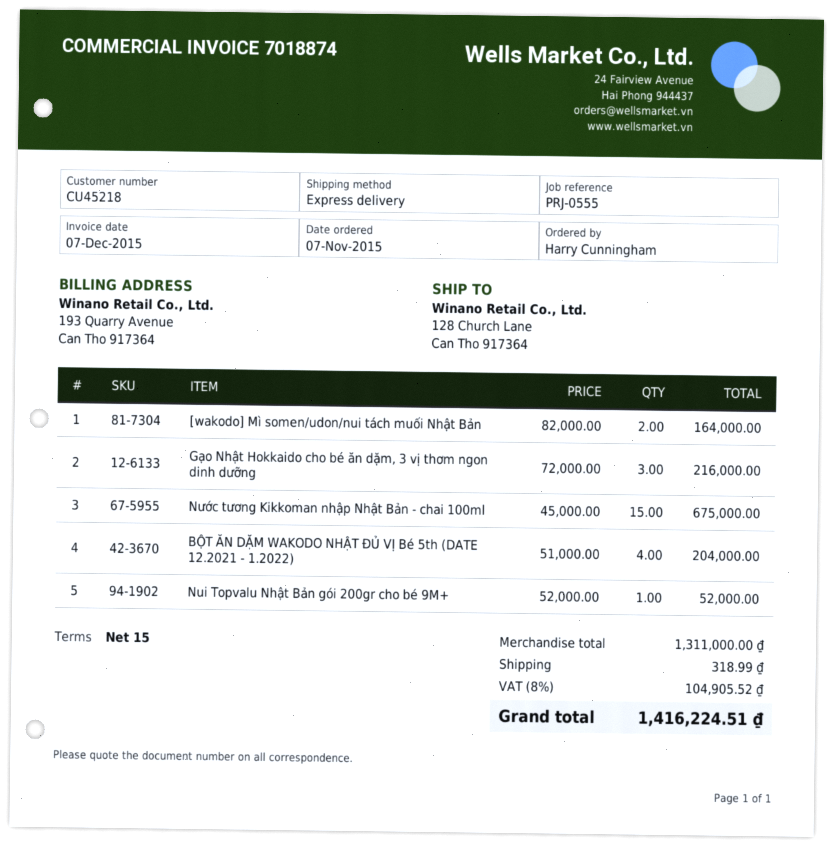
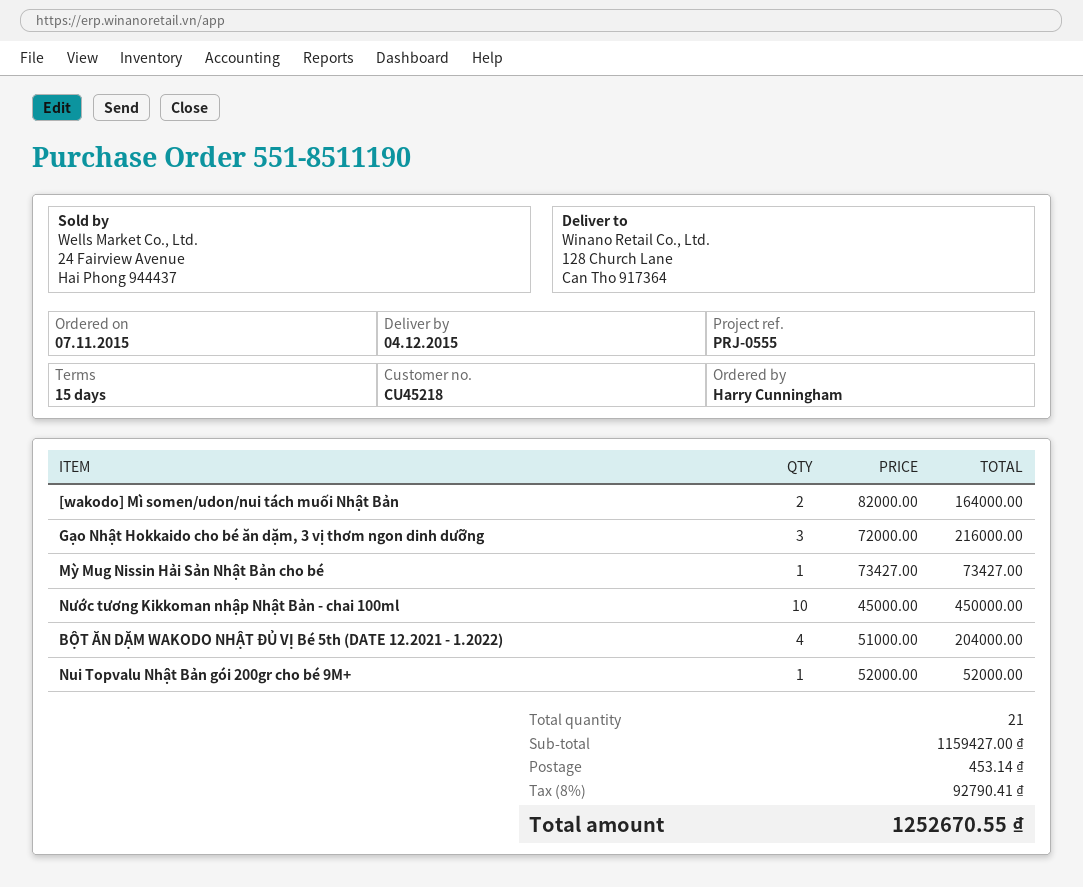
Nước tương Kikkoman nhập Nhật Bản - chai 100ml: 15 x 45000.00 = 675000.00 -> 10 x 45000.00 = 450000.00
Mỳ Mug Nissin Hải Sản Nhật Bản cho bé: none -> 1 x 73427.00 = 73427.00
subtotal: 1311000.00 -> 1159427.00
shipping: 318.99 -> 453.14
tax: 8% = 104905.52 -> 8% = 92790.41
total: 1416224.51 -> 1252670.55

